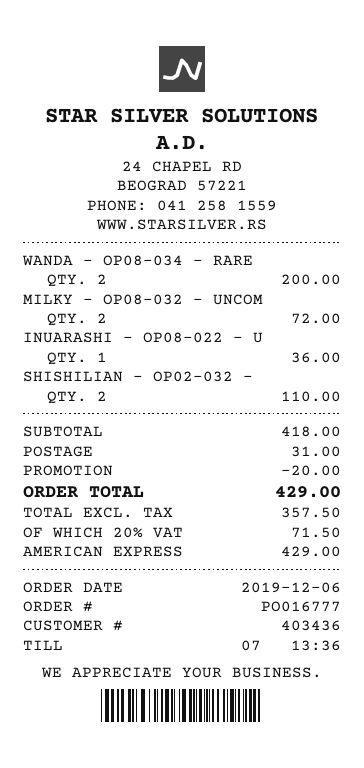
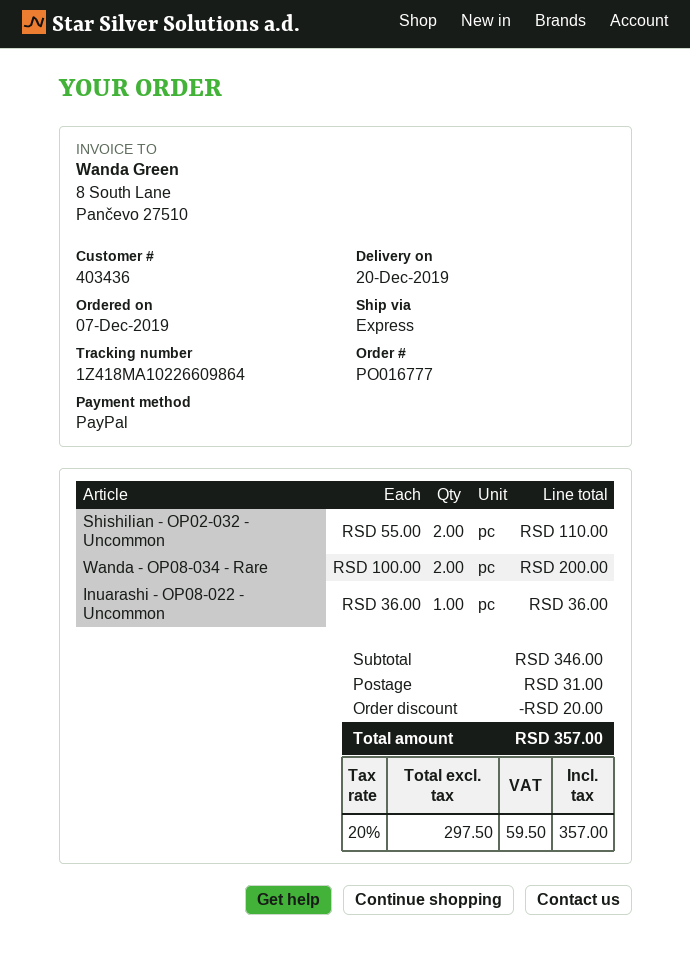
order date: 2019-12-06 -> 2019-12-07
payment method: American Express -> PayPal
MILKY - OP08-032 - UNCOM: 2 for 72.00 -> none
subtotal: 418.00 -> 346.00
net: 357.50 -> 297.50
tax: 20% = 71.50 -> 20% = 59.50
total: 429.00 -> 357.00

